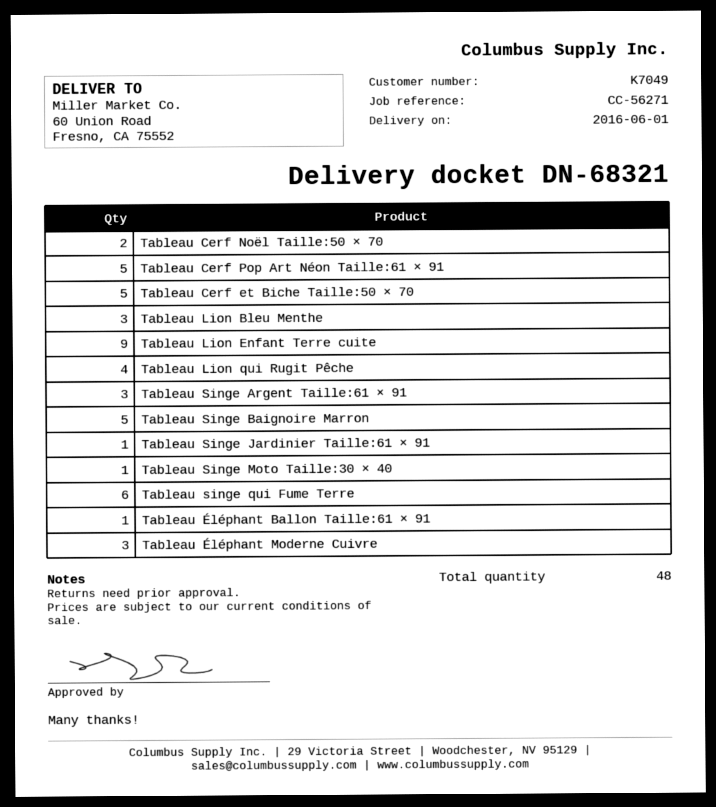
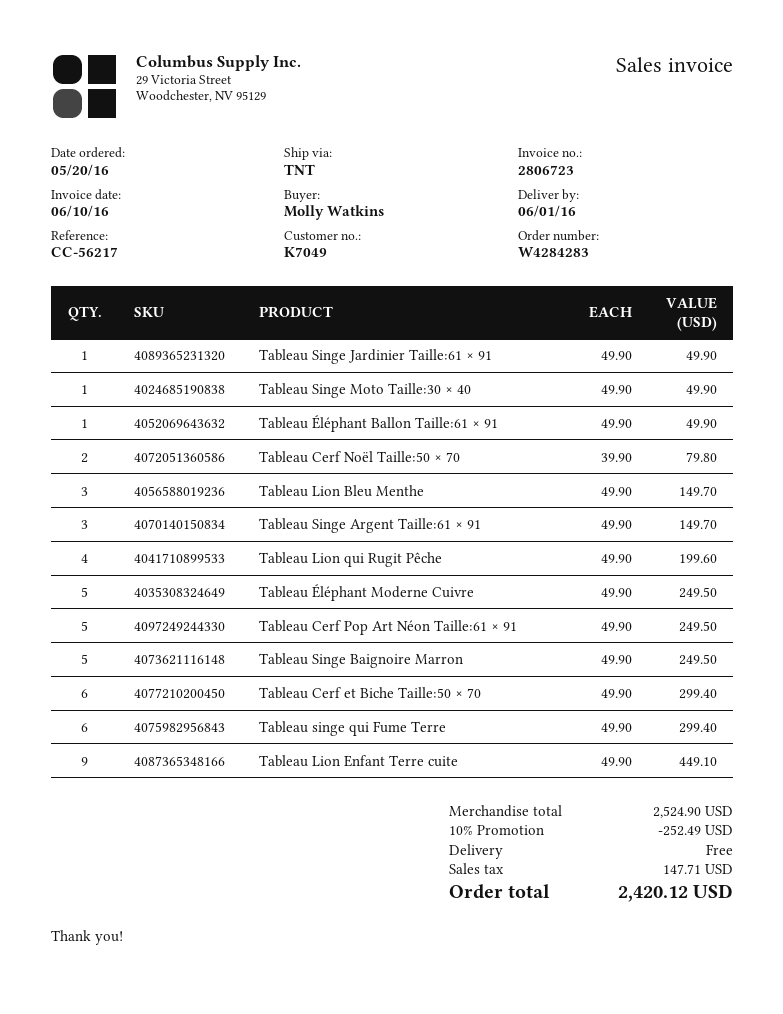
reference: CC-56271 -> CC-56217
Tableau Cerf et Biche Taille:50 × 70: 5 -> 6
Tableau Éléphant Moderne Cuivre: 3 -> 5

